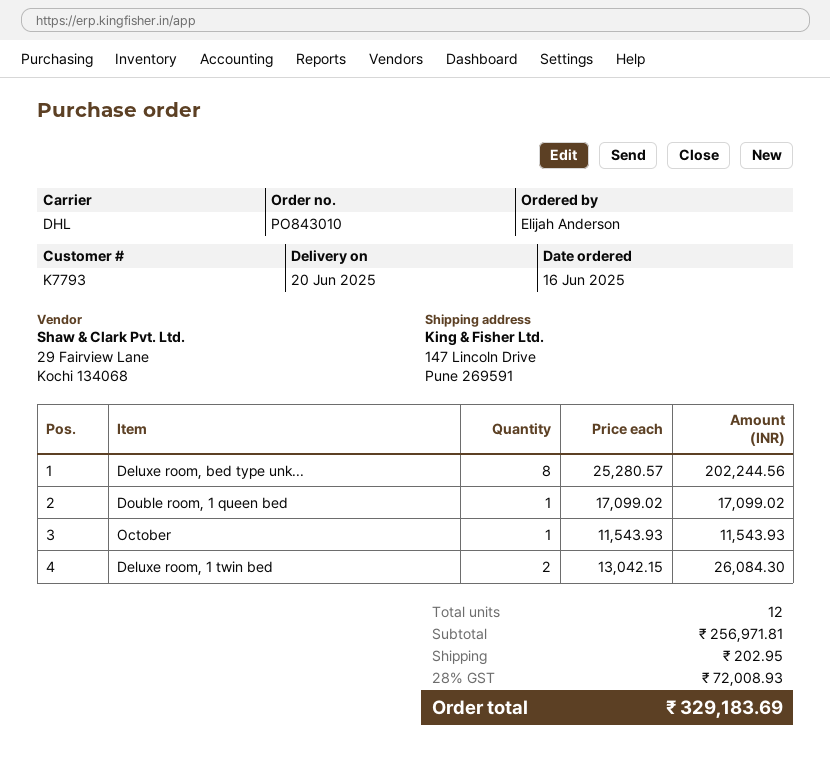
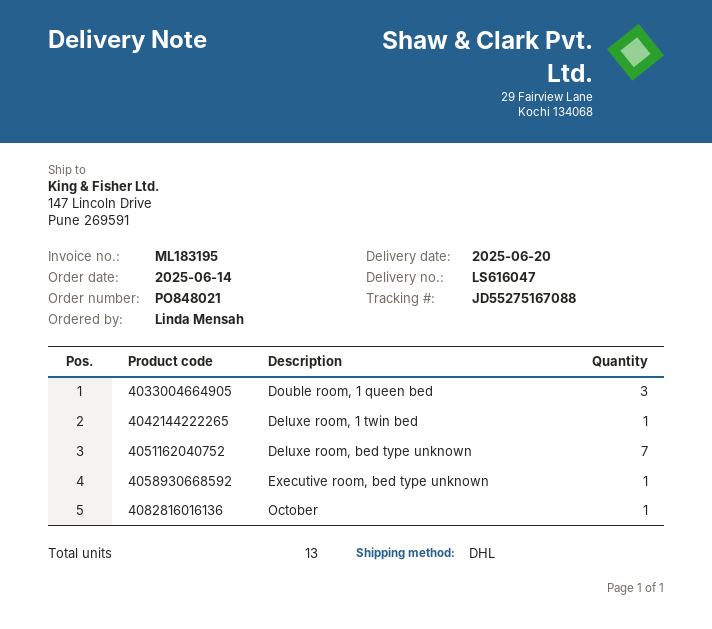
order number: PO843010 -> PO848021
order date: 2025-06-16 -> 2025-06-14
ordered by: Elijah Anderson -> Linda Mensah
Deluxe room, bed type unk...: 8 -> 7
Double room, 1 queen bed: 1 -> 3
Deluxe room, 1 twin bed: 2 -> 1
Executive room, bed type unknown: none -> 1
total quantity: 12 -> 13

